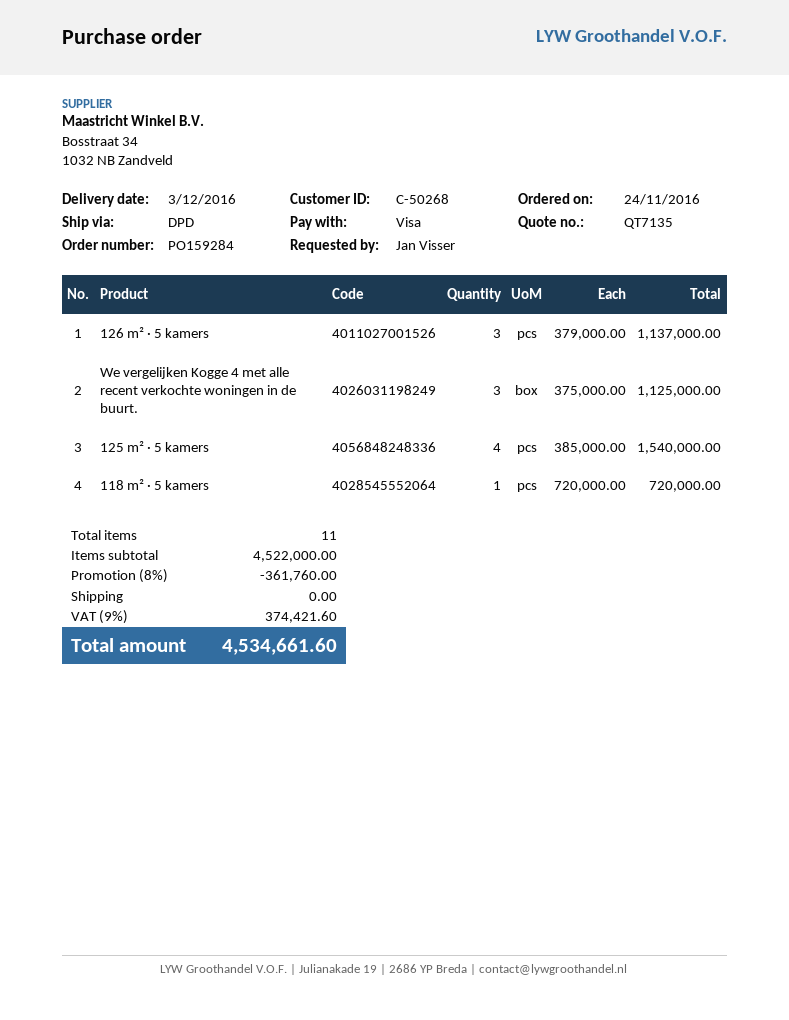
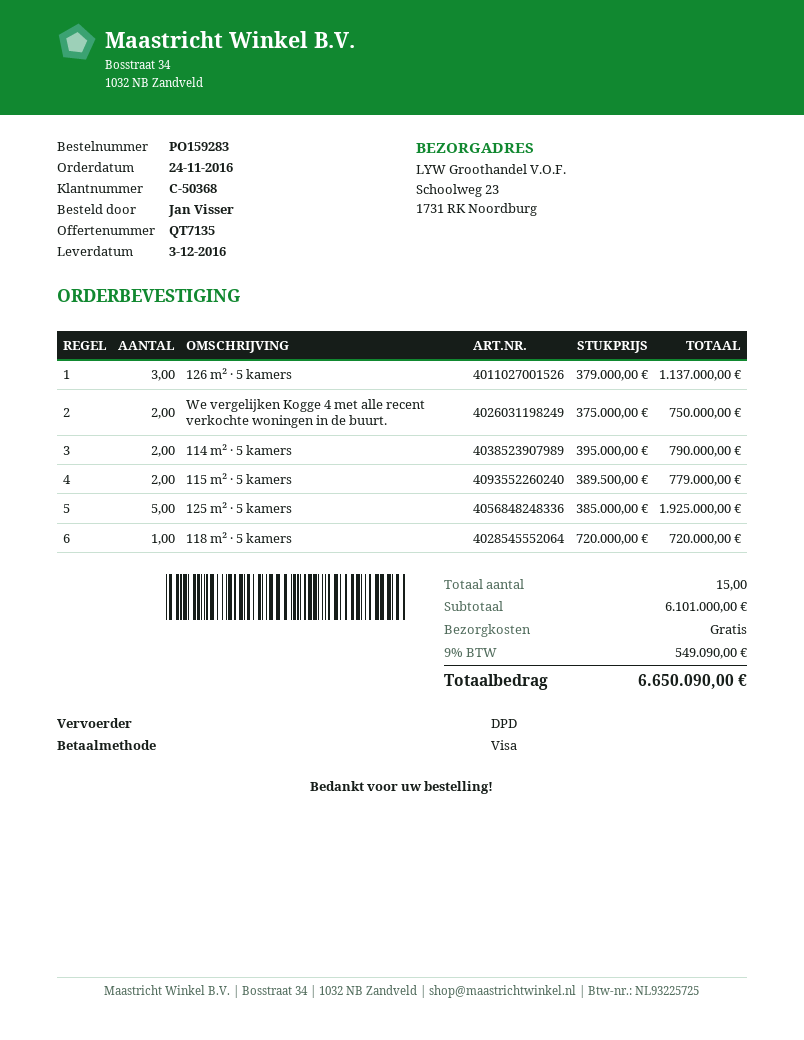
order number: PO159284 -> PO159283
customer number: C-50268 -> C-50368
We vergelijken Kogge 4 met alle recent verkochte woningen in de buurt.: 3 x 375000.00 = 1125000.00 -> 2 x 375000.00 = 750000.00
125 m² · 5 kamers: 4 x 385000.00 = 1540000.00 -> 5 x 385000.00 = 1925000.00
114 m² · 5 kamers: none -> 2 x 395000.00 = 790000.00
115 m² · 5 kamers: none -> 2 x 389500.00 = 779000.00
total quantity: 11 -> 15
subtotal: 4522000.00 -> 6101000.00
discount: 8% = 361760.00 -> none
tax: 9% = 374421.60 -> 9% = 549090.00
total: 4534661.60 -> 6650090.00

